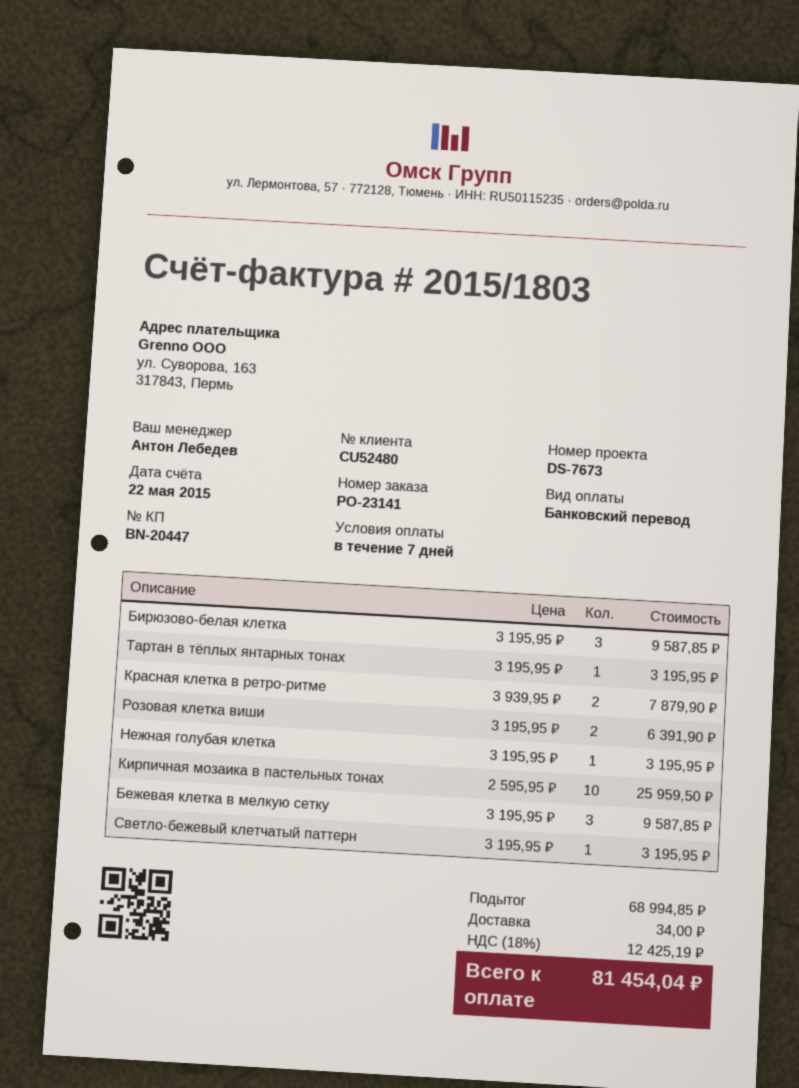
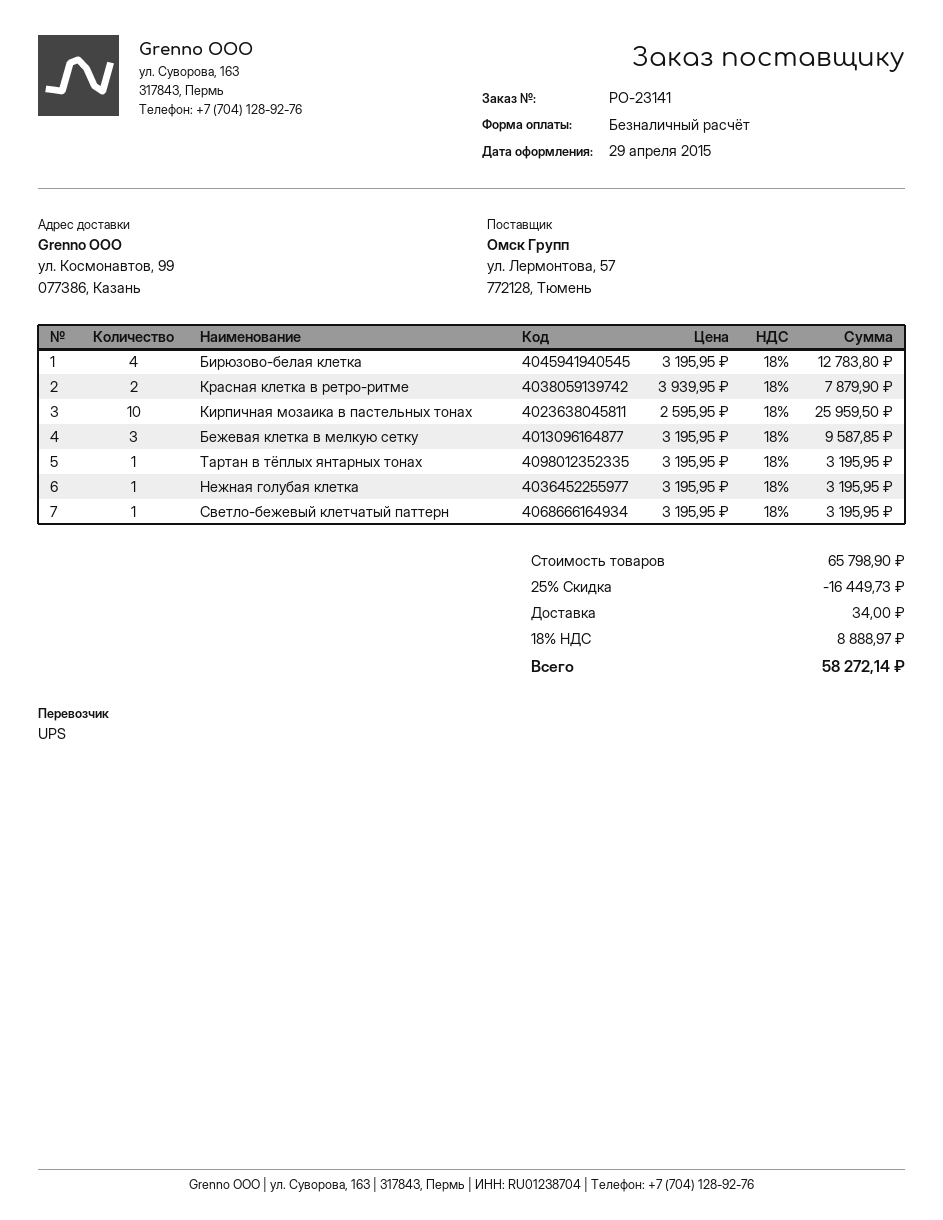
Бирюзово-белая клетка: 3 x 3195.95 = 9587.85 -> 4 x 3195.95 = 12783.80
Розовая клетка виши: 2 x 3195.95 = 6391.90 -> none
subtotal: 68994.85 -> 65798.90
discount: none -> 25% = 16449.73
tax: 18% = 12425.19 -> 18% = 8888.97
total: 81454.04 -> 58272.14

